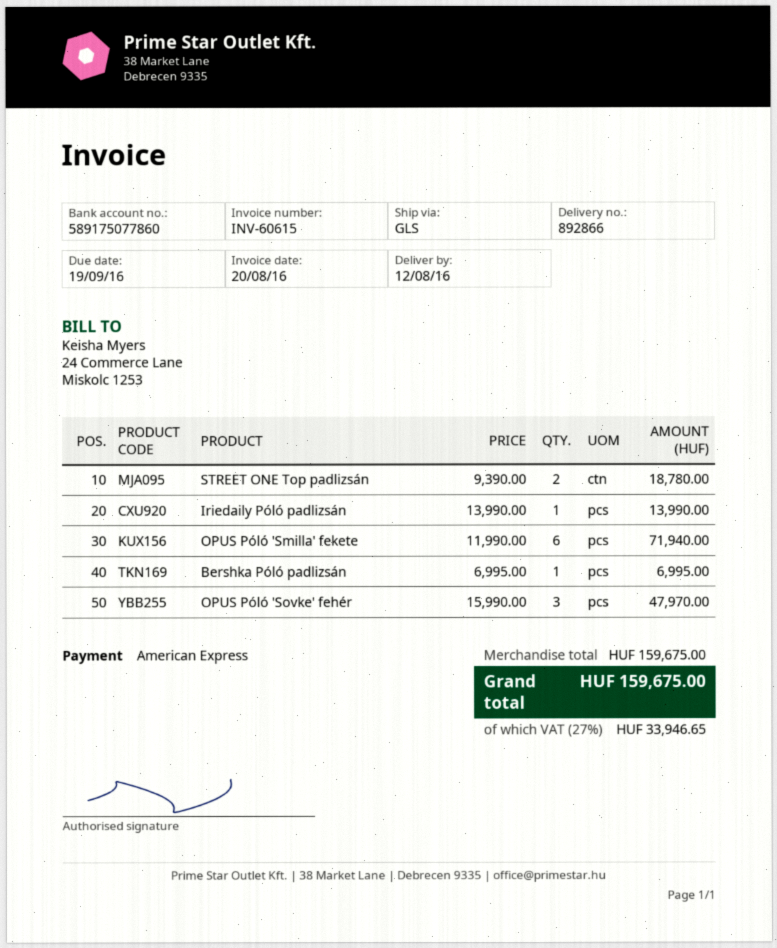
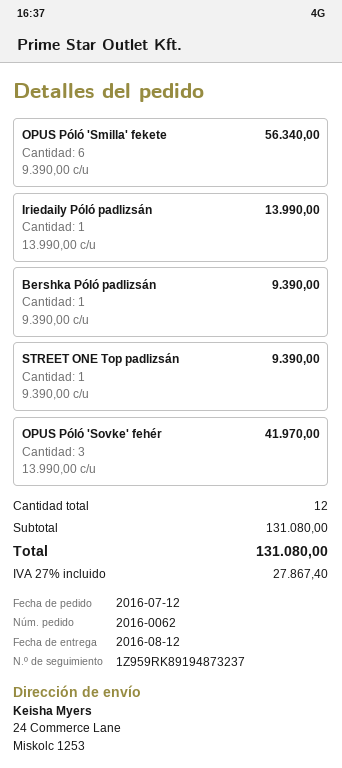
STREET ONE Top padlizsán: 2 x 9390.00 = 18780.00 -> 1 x 9390.00 = 9390.00
OPUS Póló 'Smilla' fekete: 6 x 11990.00 = 71940.00 -> 6 x 9390.00 = 56340.00
Bershka Póló padlizsán: 1 x 6995.00 = 6995.00 -> 1 x 9390.00 = 9390.00
OPUS Póló 'Sovke' fehér: 3 x 15990.00 = 47970.00 -> 3 x 13990.00 = 41970.00
subtotal: 159675.00 -> 131080.00
tax: 27% = 33946.65 -> 27% = 27867.40
total: 159675.00 -> 131080.00

